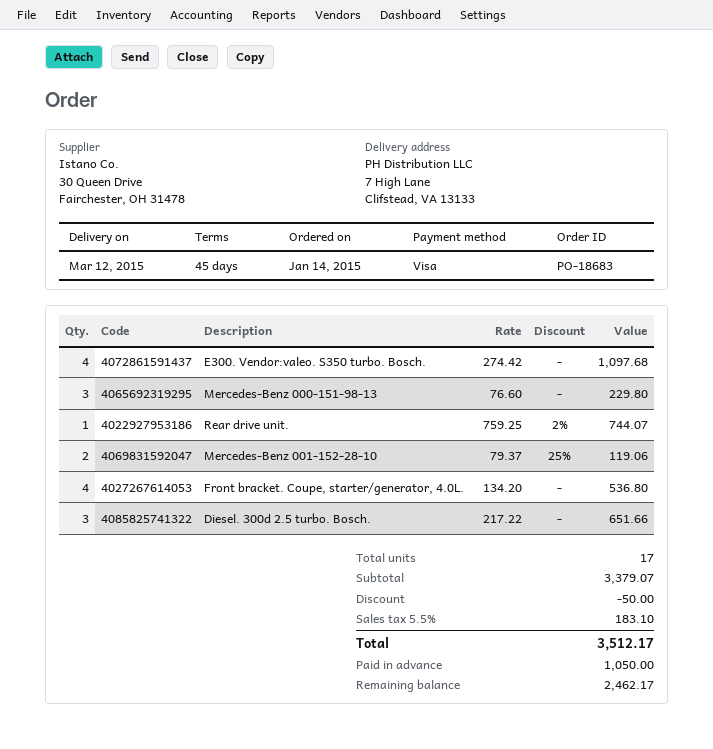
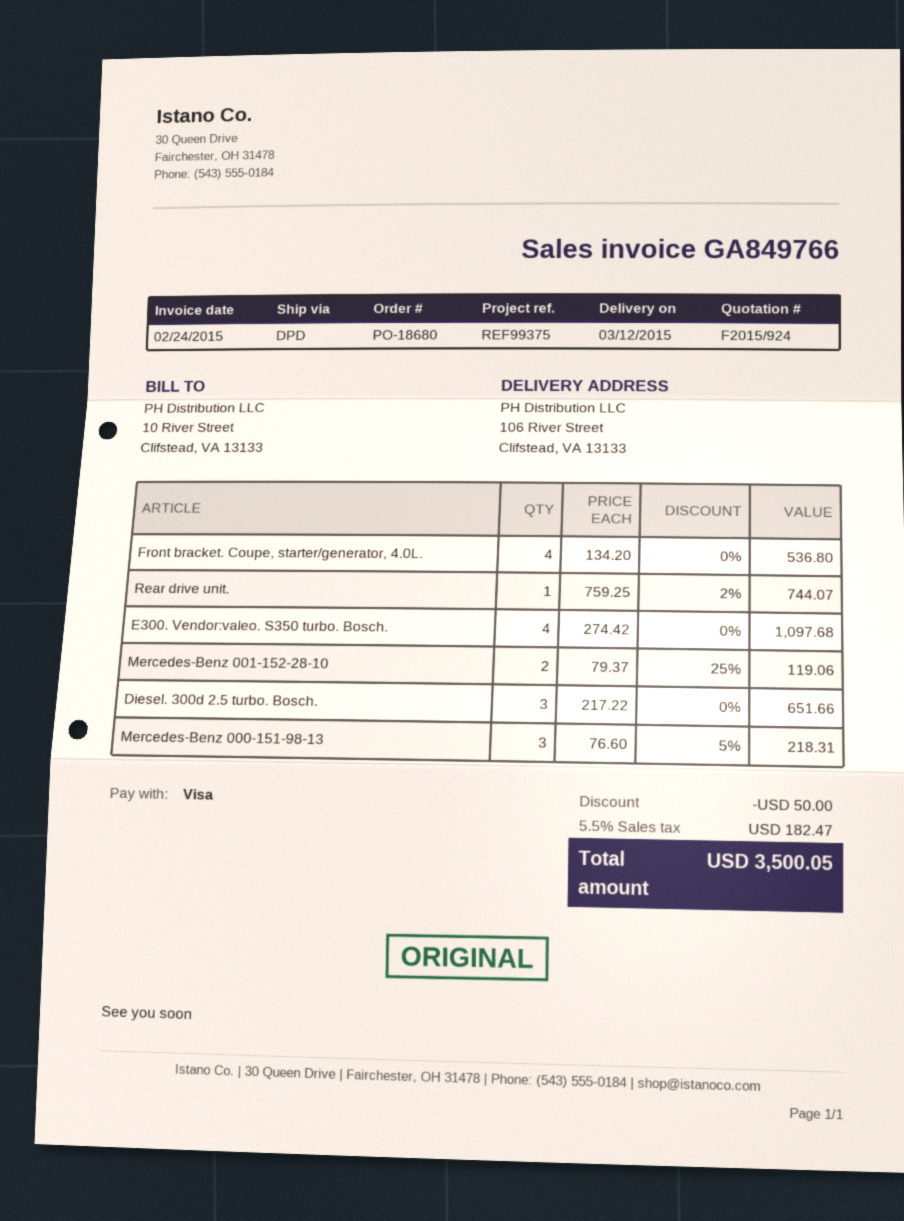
order number: PO-18683 -> PO-18680
ship to: 7 High Lane, Clifstead, VA 13133 -> 106 River Street, Clifstead, VA 13133
Mercedes-Benz 000-151-98-13: 3 x 76.60 = 229.80 -> 3 x 76.60 - 5% = 218.31
tax: 5.5% = 183.10 -> 5.5% = 182.47
total: 3512.17 -> 3500.05

